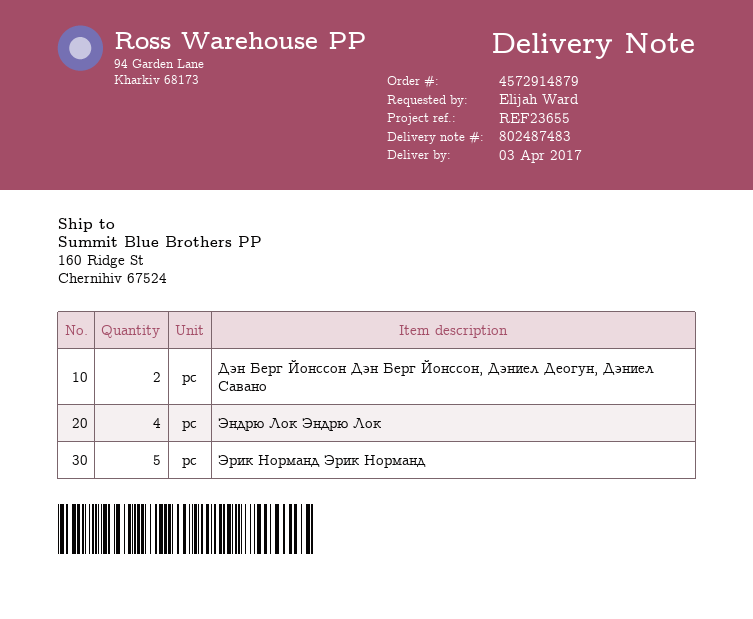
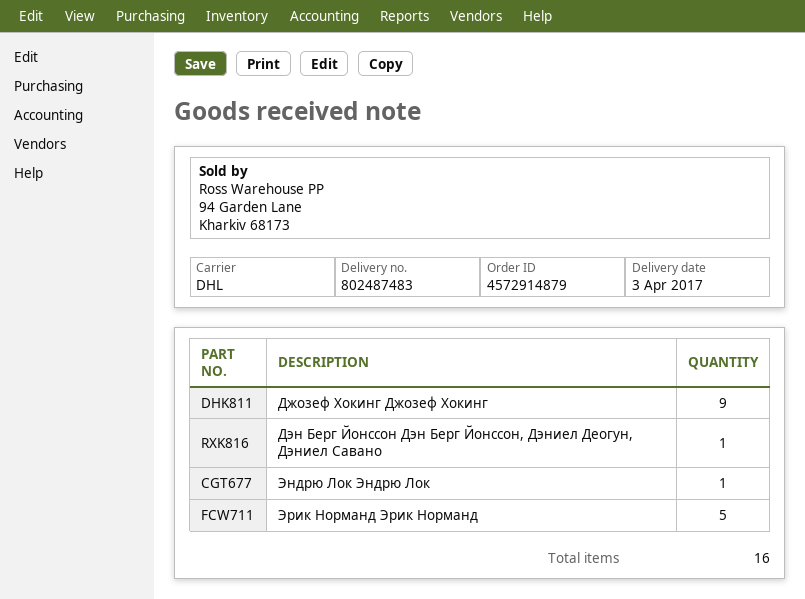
Дэн Берг Йонссон Дэн Берг Йонссон, Дэниел Деогун, Дэниел Савано: 2 -> 1
Эндрю Лок Эндрю Лок: 4 -> 1
Джозеф Хокинг Джозеф Хокинг: none -> 9

